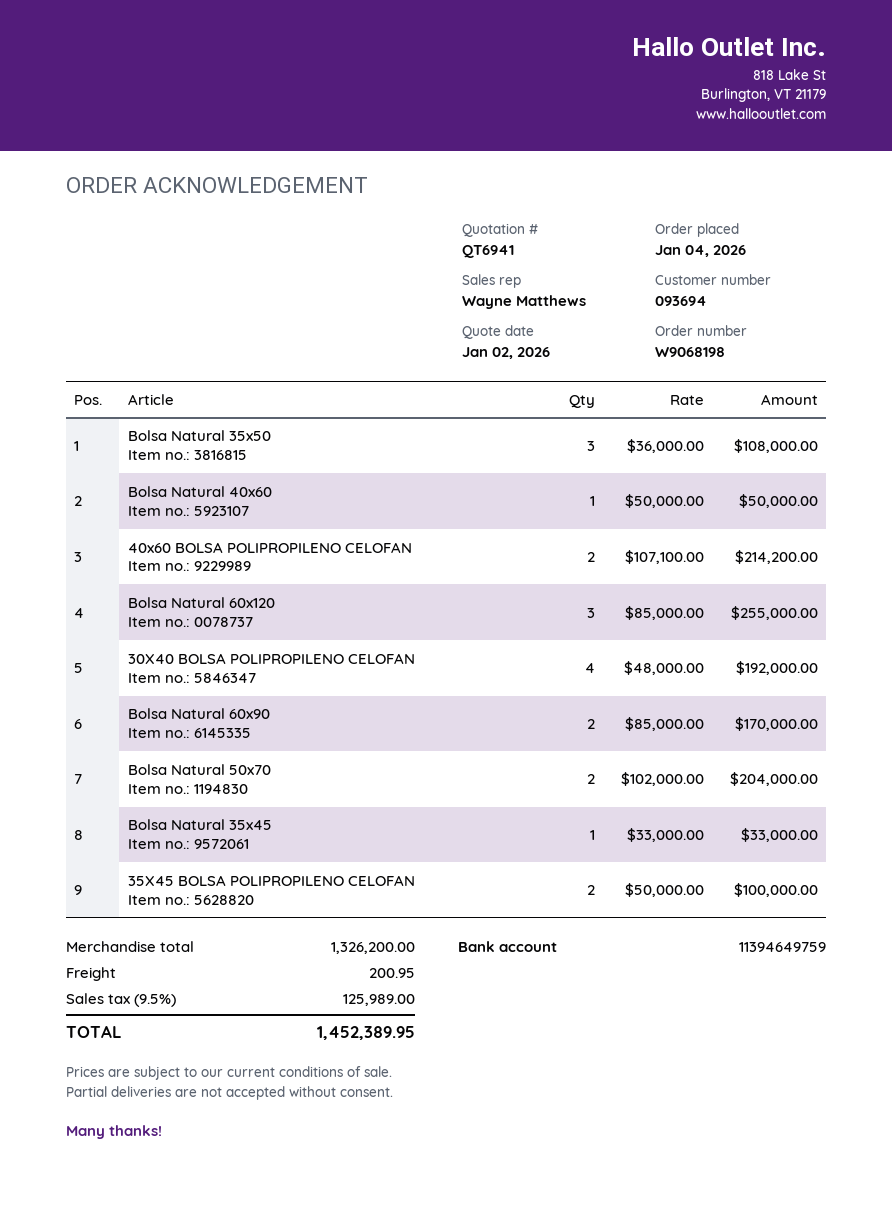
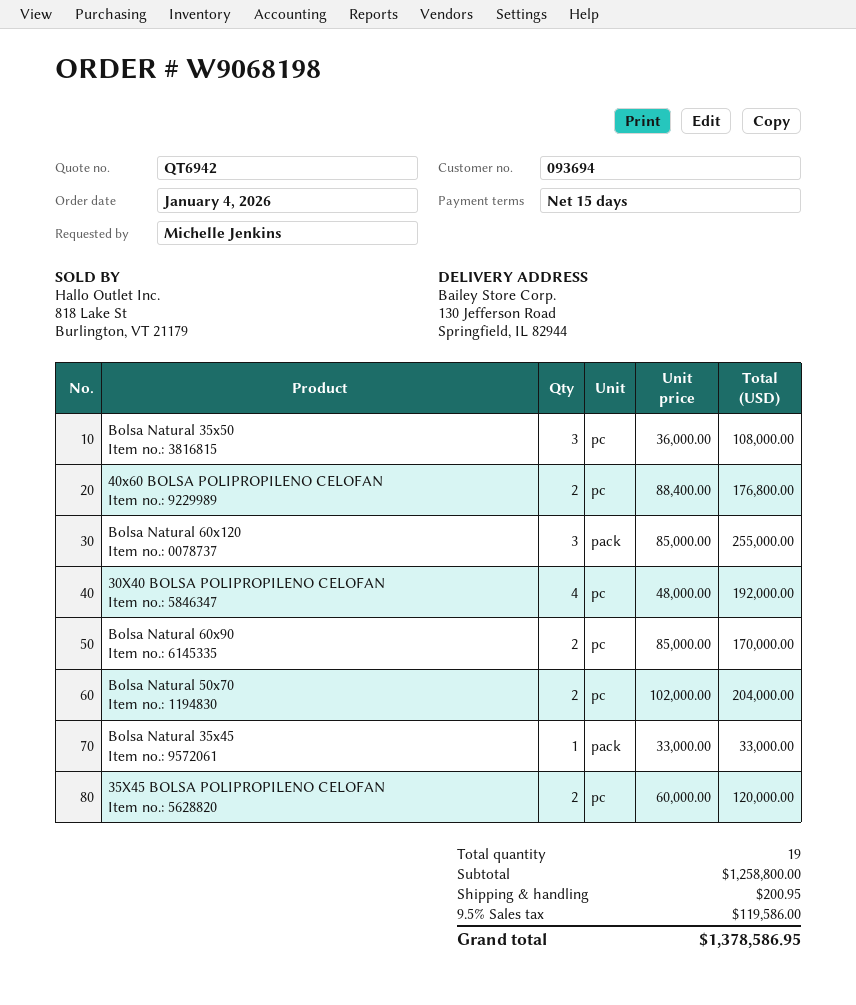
quote number: QT6941 -> QT6942
Bolsa Natural 40x60: 1 x 50000.00 = 50000.00 -> none
40x60 BOLSA POLIPROPILENO CELOFAN: 2 x 107100.00 = 214200.00 -> 2 x 88400.00 = 176800.00
35X45 BOLSA POLIPROPILENO CELOFAN: 2 x 50000.00 = 100000.00 -> 2 x 60000.00 = 120000.00
subtotal: 1326200.00 -> 1258800.00
tax: 9.5% = 125989.00 -> 9.5% = 119586.00
total: 1452389.95 -> 1378586.95

